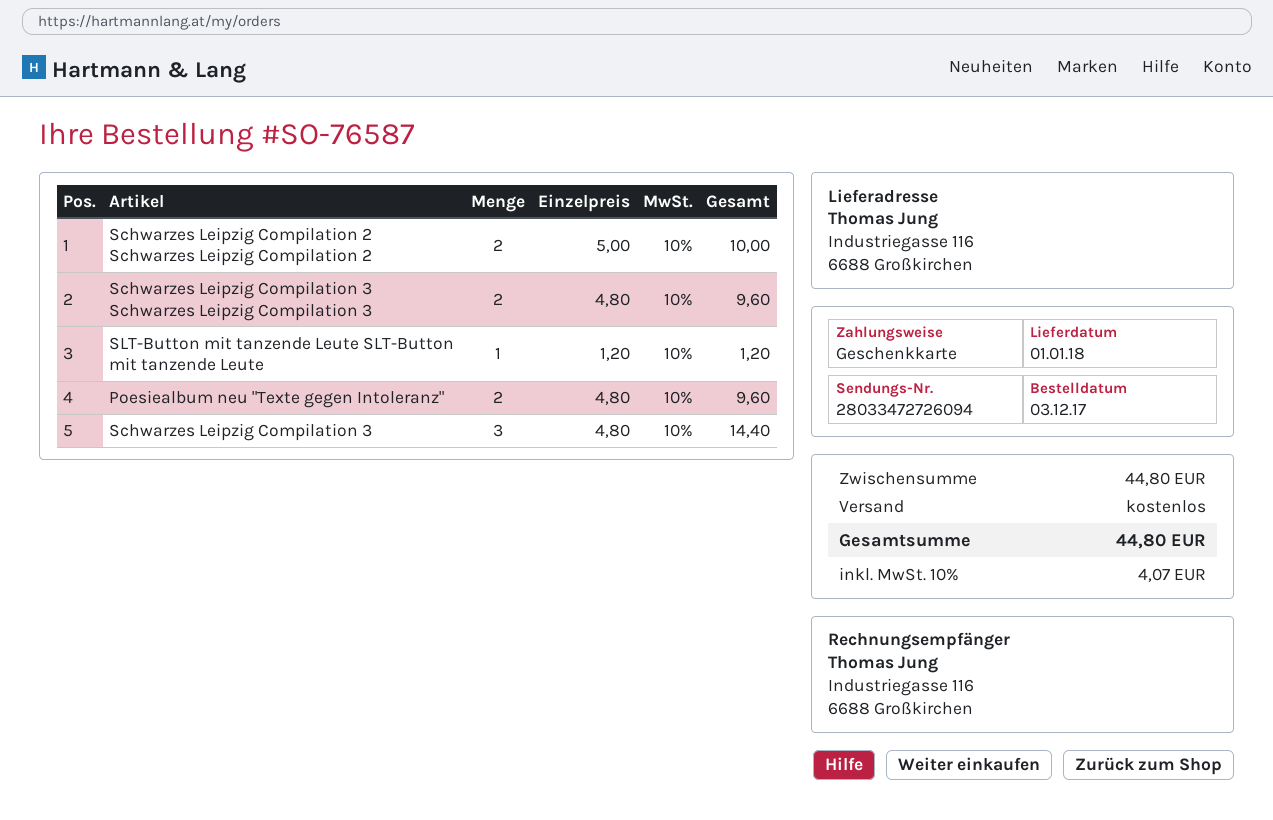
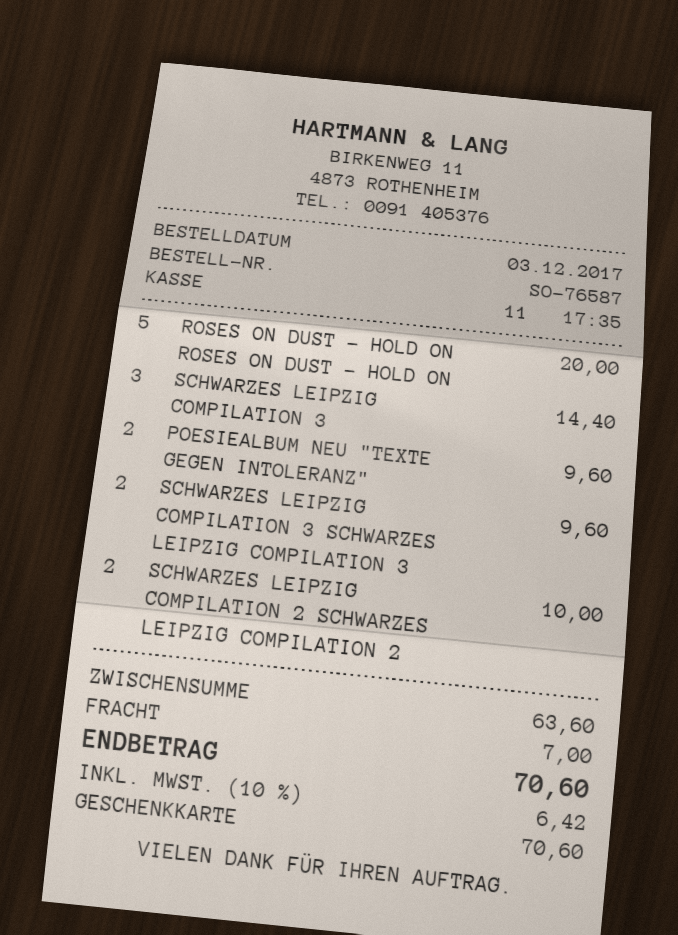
SLT-Button mit tanzende Leute SLT-Button mit tanzende Leute: 1 for 1.20 -> none
ROSES ON DUST - HOLD ON ROSES ON DUST - HOLD ON: none -> 5 for 20.00
subtotal: 44.80 -> 63.60
shipping: 0.00 -> 7.00
tax: 10% = 4.07 -> 10% = 6.42
total: 44.80 -> 70.60

